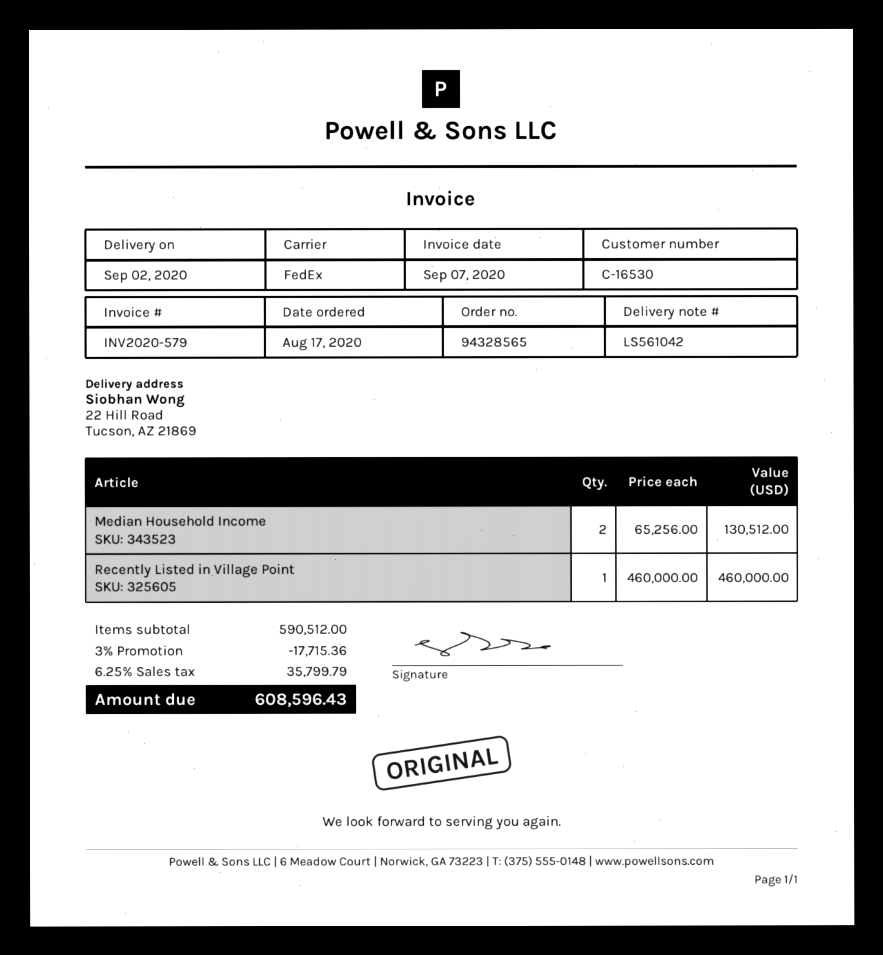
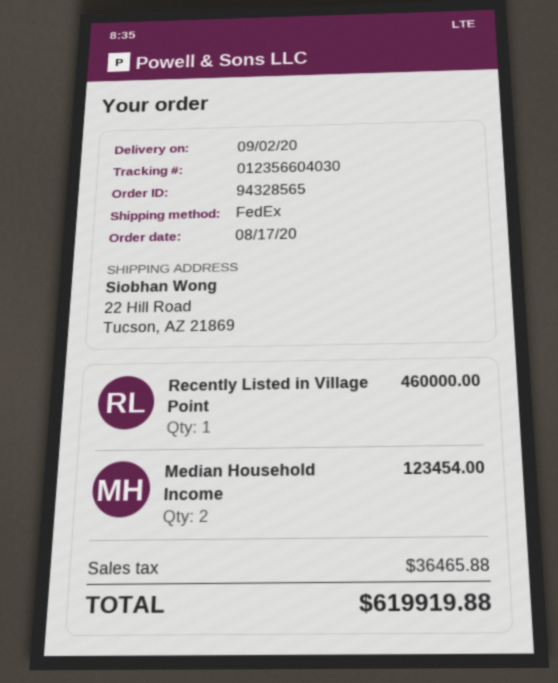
Median Household Income: 2 for 130512.00 -> 2 for 123454.00
discount: 3% = 17715.36 -> none
tax: 35799.79 -> 36465.88
total: 608596.43 -> 619919.88

